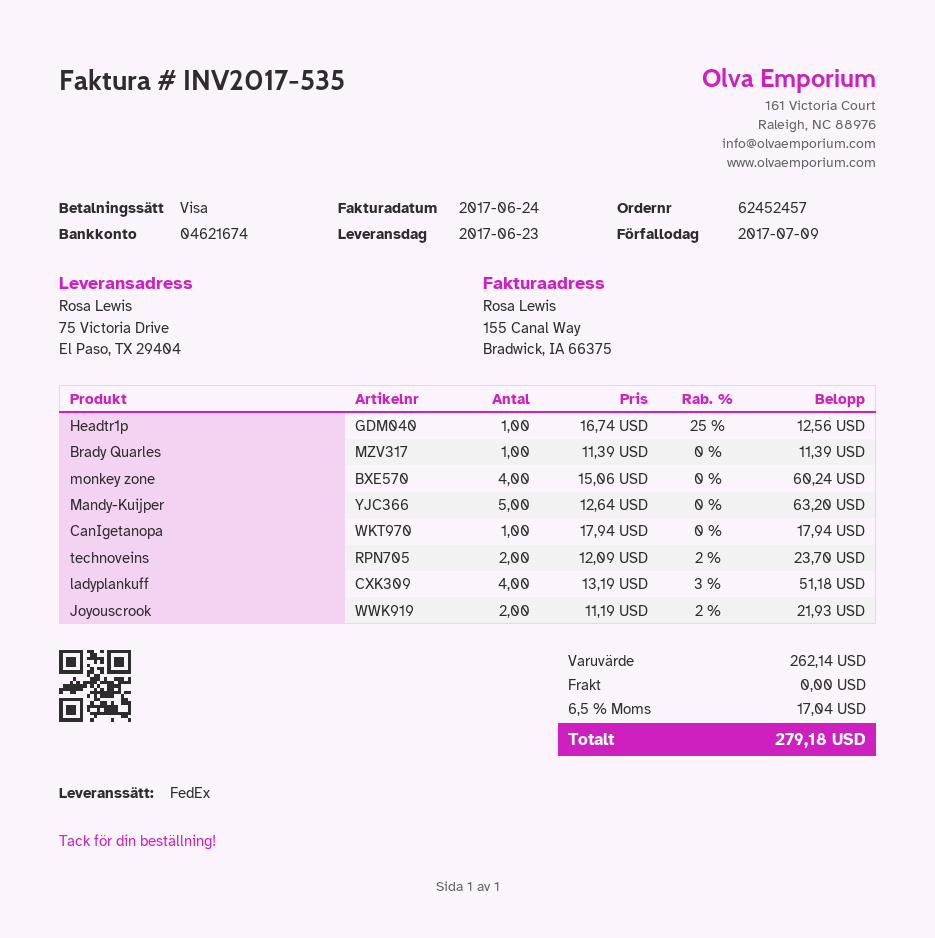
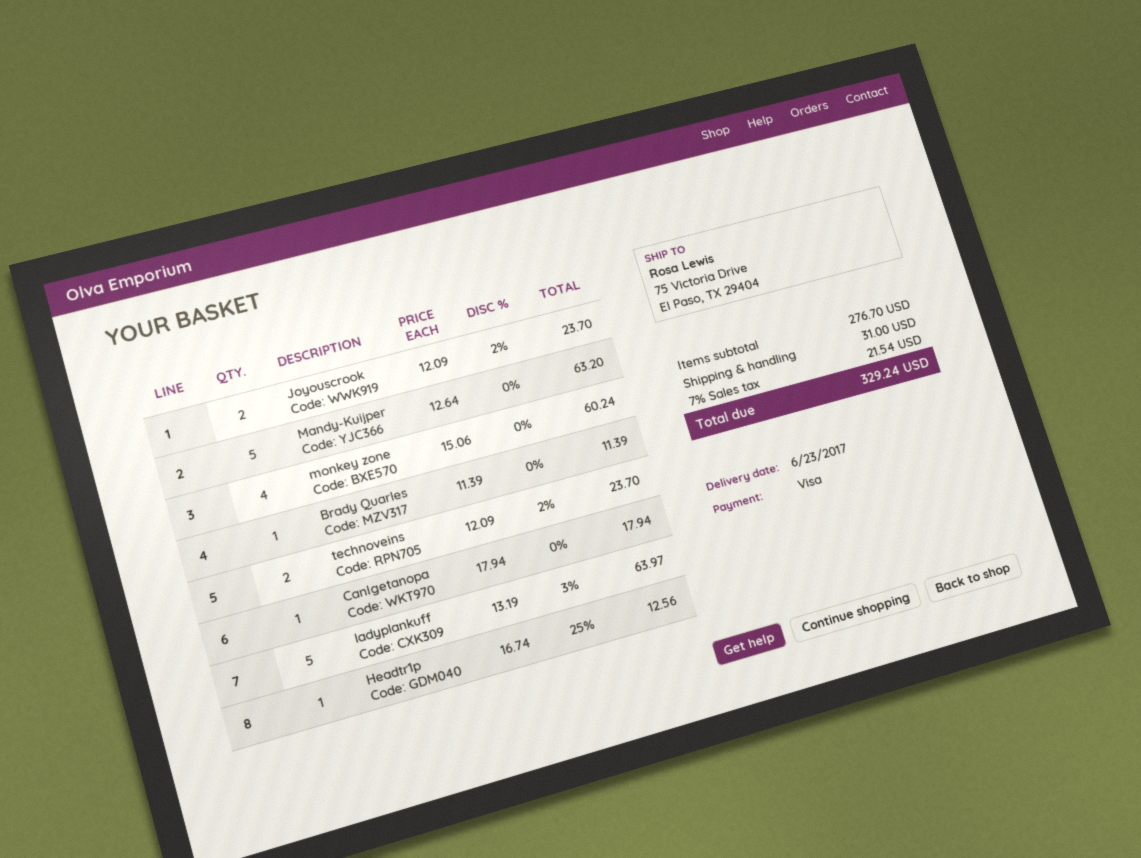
ladyplankuff: 4 x 13.19 - 3% = 51.18 -> 5 x 13.19 - 3% = 63.97
Joyouscrook: 2 x 11.19 - 2% = 21.93 -> 2 x 12.09 - 2% = 23.70
subtotal: 262.14 -> 276.70
shipping: 0.00 -> 31.00
tax: 6.5% = 17.04 -> 7% = 21.54
total: 279.18 -> 329.24

